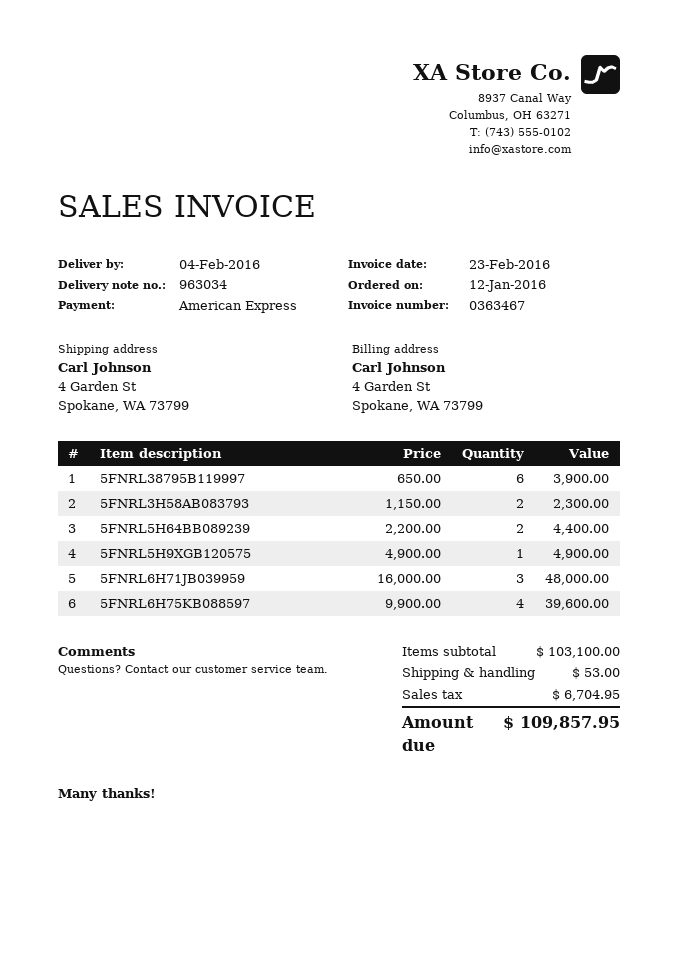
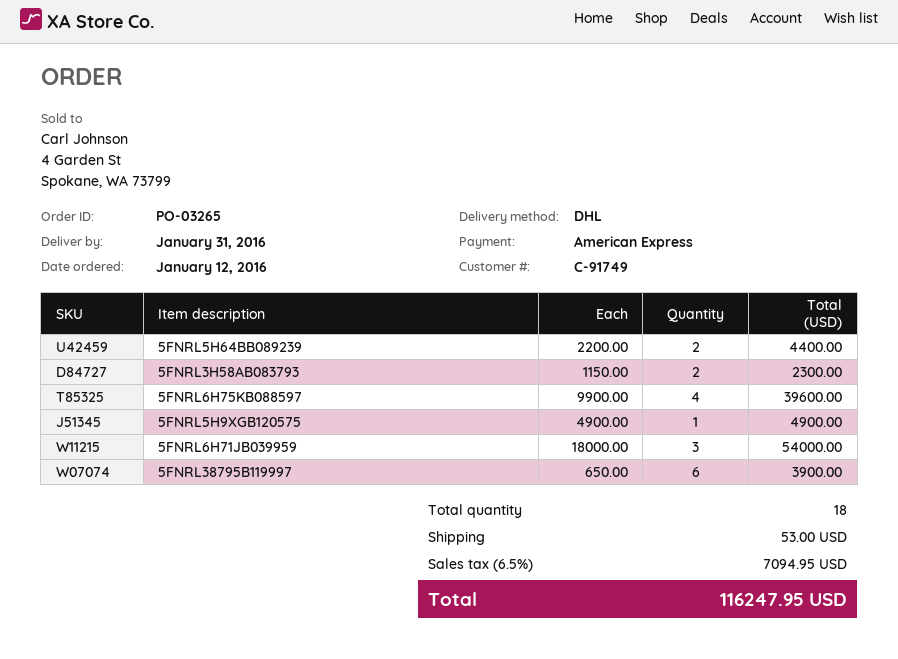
delivery date: 2016-02-04 -> 2016-01-31
5FNRL6H71JB039959: 3 x 16000.00 = 48000.00 -> 3 x 18000.00 = 54000.00
tax: 6704.95 -> 7094.95
total: 109857.95 -> 116247.95

